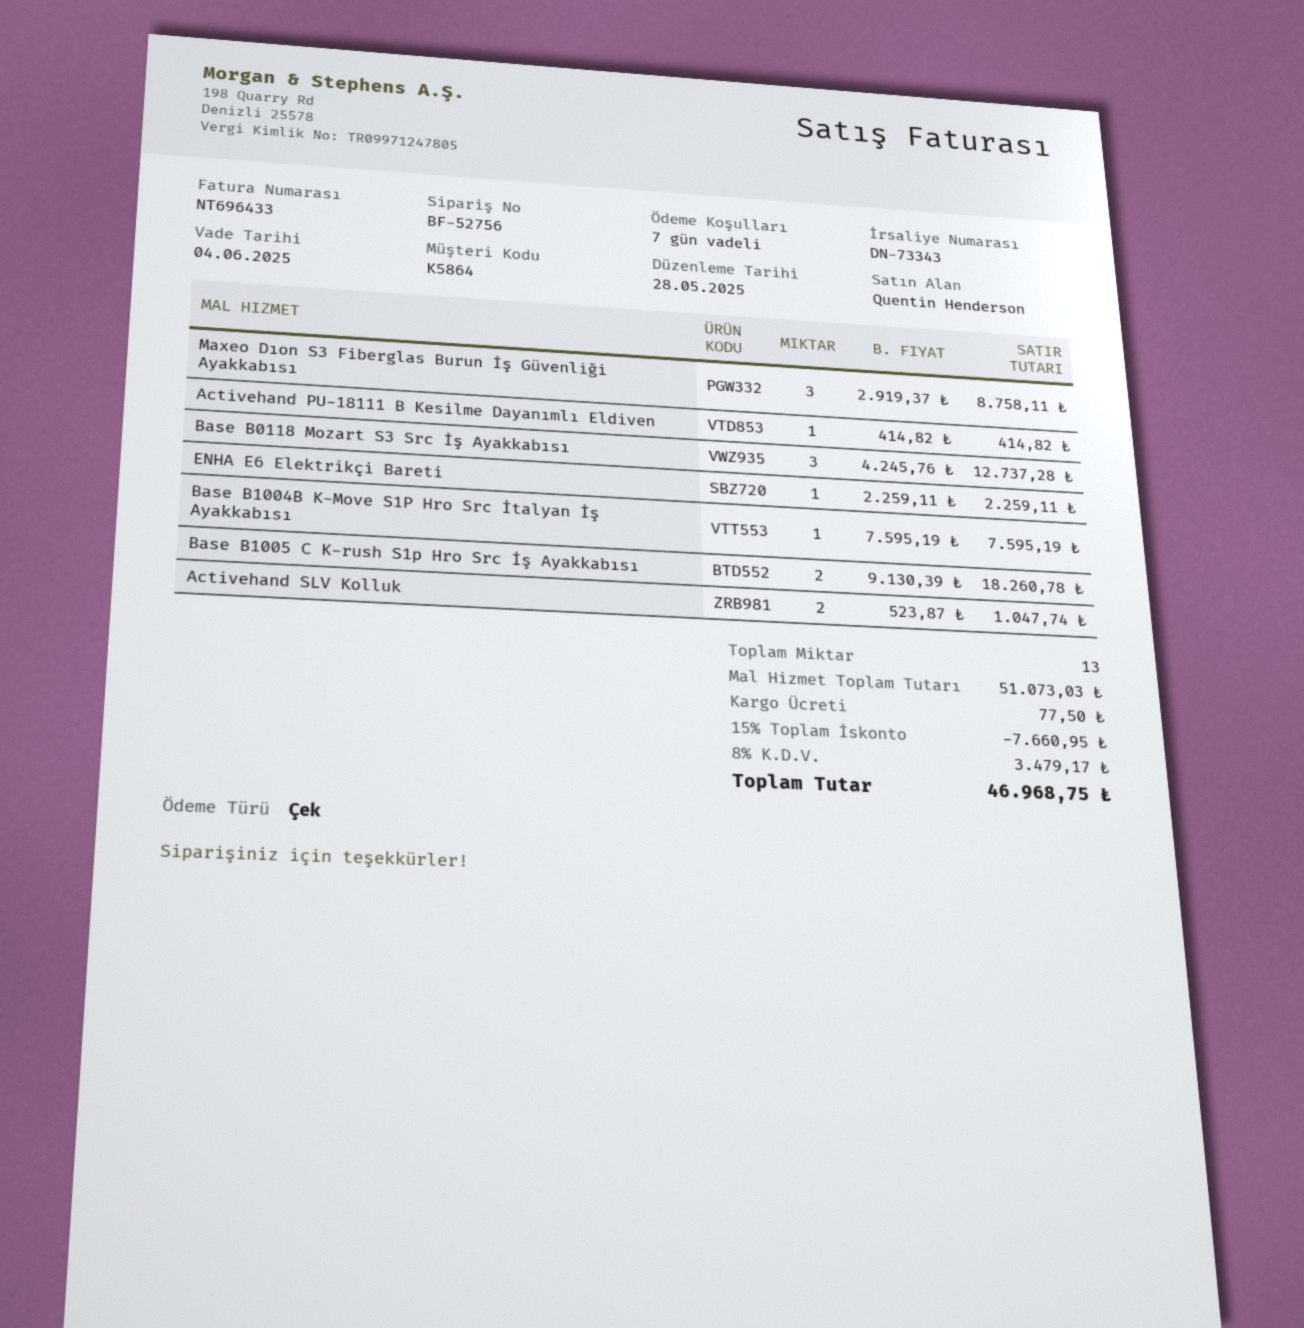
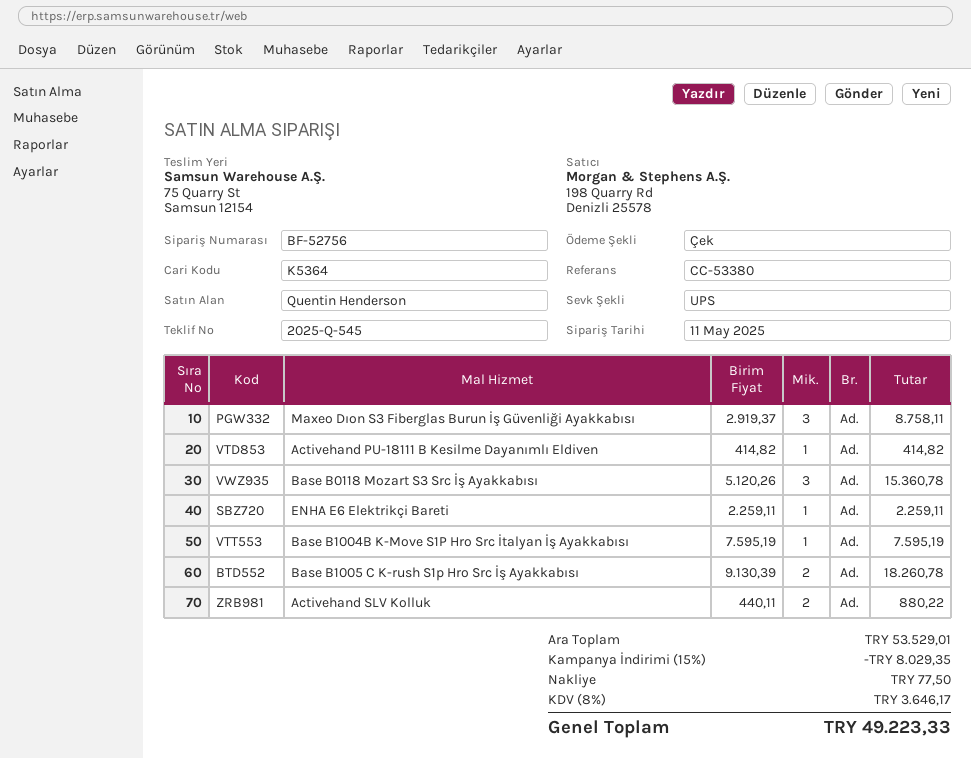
customer number: K5864 -> K5364
Base B0118 Mozart S3 Src İş Ayakkabısı: 3 x 4245.76 = 12737.28 -> 3 x 5120.26 = 15360.78
Activehand SLV Kolluk: 2 x 523.87 = 1047.74 -> 2 x 440.11 = 880.22
subtotal: 51073.03 -> 53529.01
discount: 15% = 7660.95 -> 15% = 8029.35
tax: 8% = 3479.17 -> 8% = 3646.17
total: 46968.75 -> 49223.33

